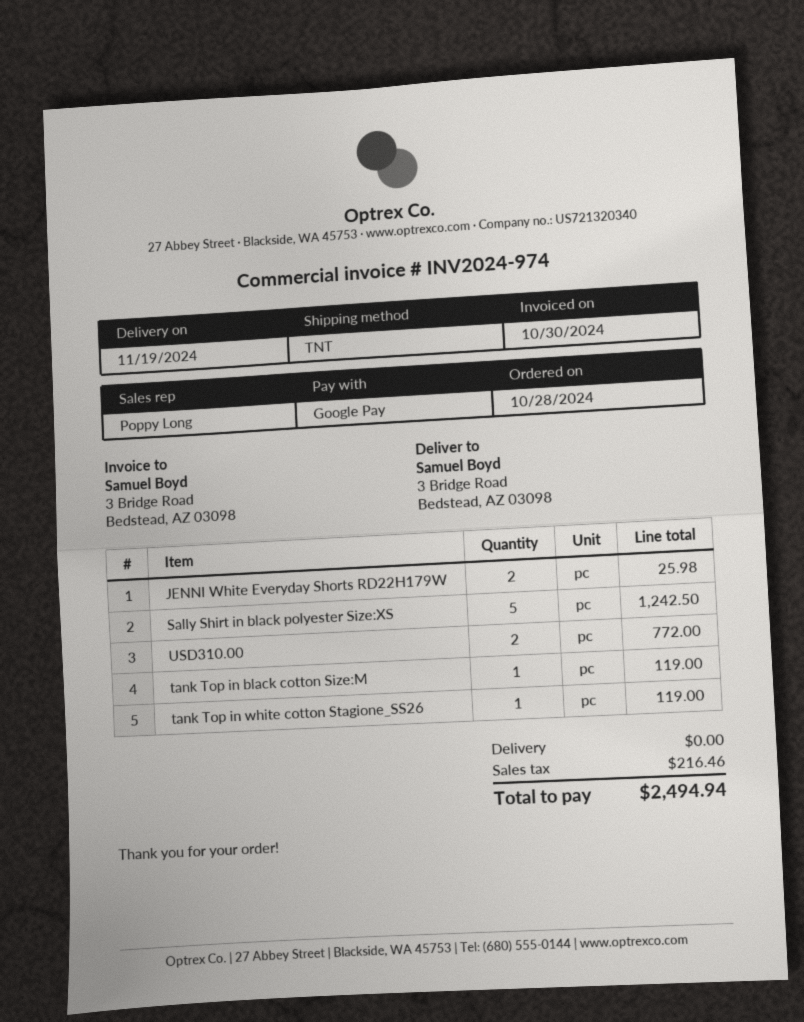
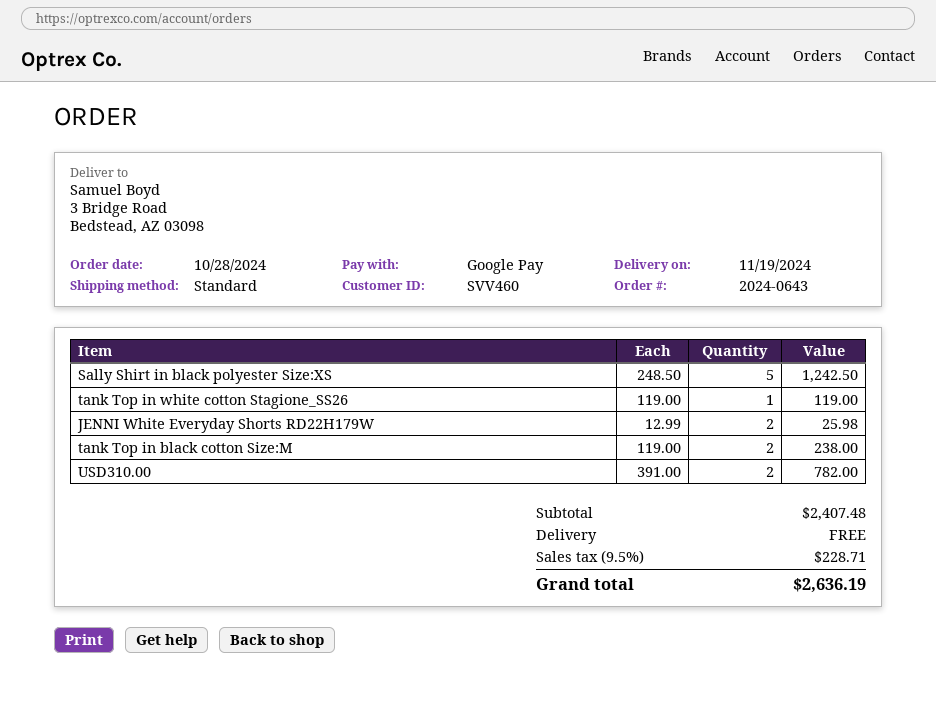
shipping method: TNT -> standard
USD310.00: 2 for 772.00 -> 2 for 782.00
tank Top in black cotton Size:M: 1 for 119.00 -> 2 for 238.00
tax: 216.46 -> 228.71
total: 2494.94 -> 2636.19

